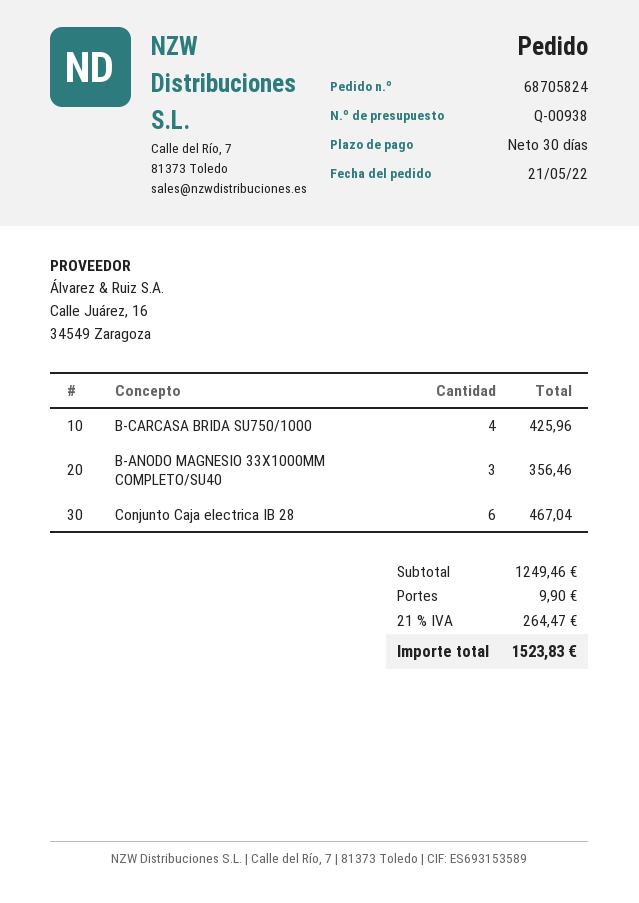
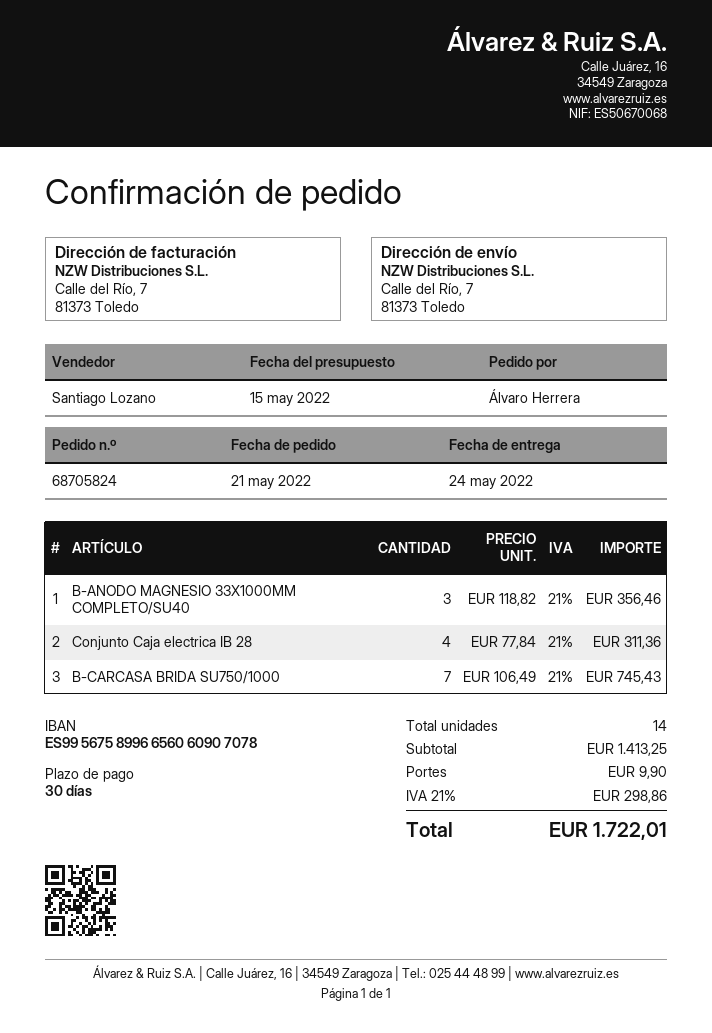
B-CARCASA BRIDA SU750/1000: 4 for 425.96 -> 7 for 745.43
Conjunto Caja electrica IB 28: 6 for 467.04 -> 4 for 311.36
subtotal: 1249.46 -> 1413.25
tax: 21% = 264.47 -> 21% = 298.86
total: 1523.83 -> 1722.01

